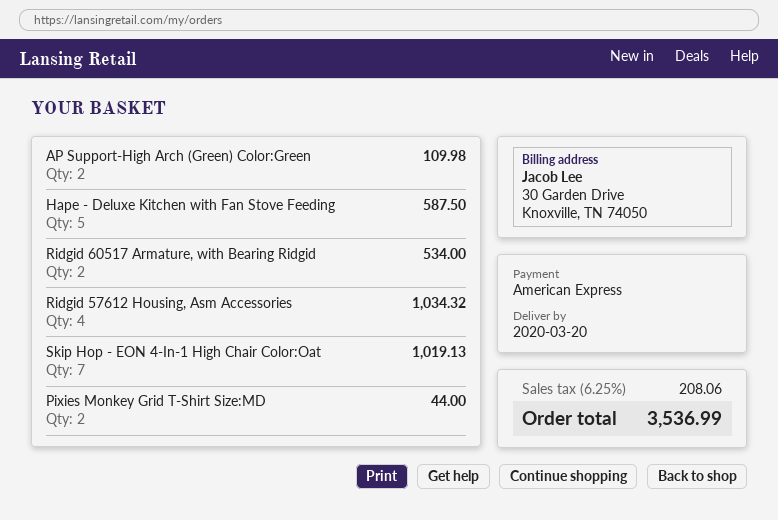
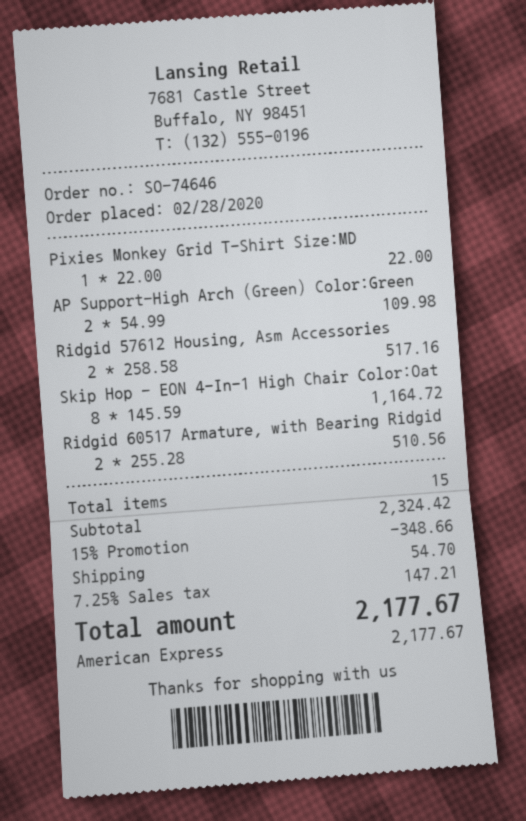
Hape - Deluxe Kitchen with Fan Stove Feeding: 5 for 587.50 -> none
Ridgid 60517 Armature, with Bearing Ridgid: 2 for 534.00 -> 2 for 510.56
Ridgid 57612 Housing, Asm Accessories: 4 for 1034.32 -> 2 for 517.16
Skip Hop - EON 4-In-1 High Chair Color:Oat: 7 for 1019.13 -> 8 for 1164.72
Pixies Monkey Grid T-Shirt Size:MD: 2 for 44.00 -> 1 for 22.00
discount: none -> 15% = 348.66
shipping: none -> 54.70
tax: 6.25% = 208.06 -> 7.25% = 147.21
total: 3536.99 -> 2177.67

